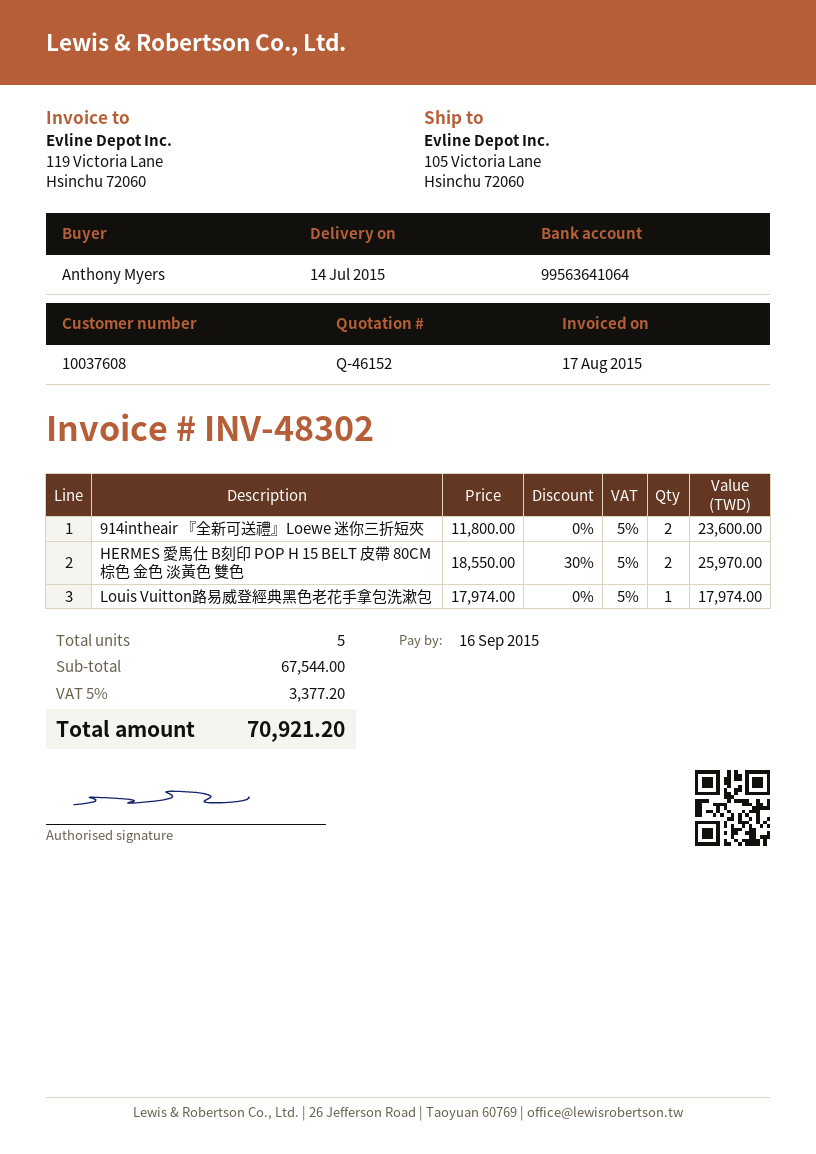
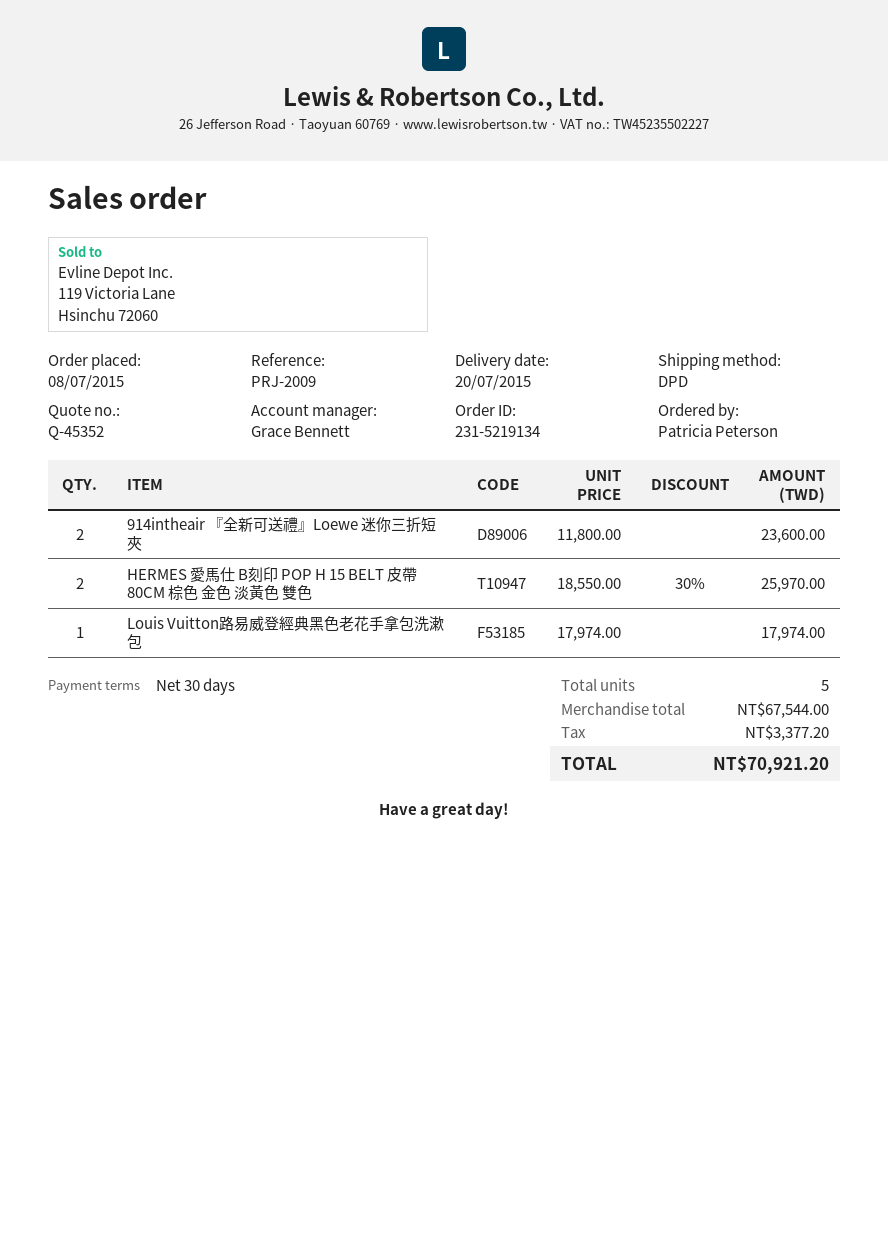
quote number: Q-46152 -> Q-45352
delivery date: 2015-07-14 -> 2015-07-20
ordered by: Anthony Myers -> Patricia Peterson

